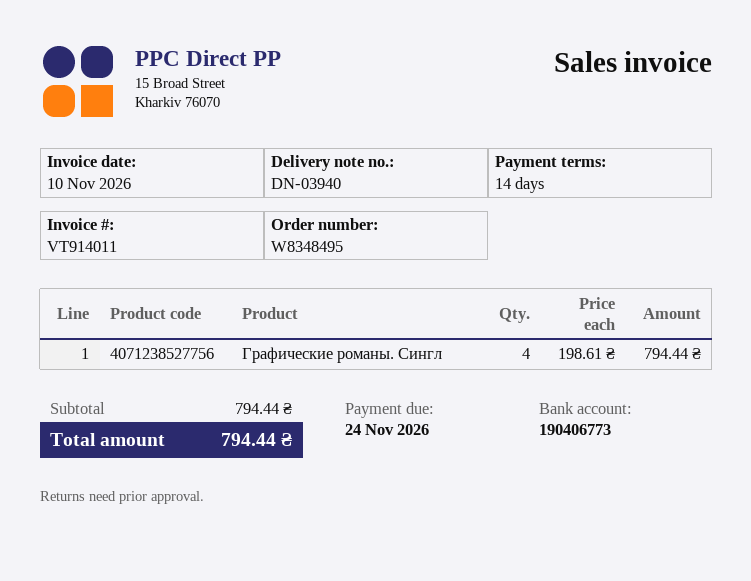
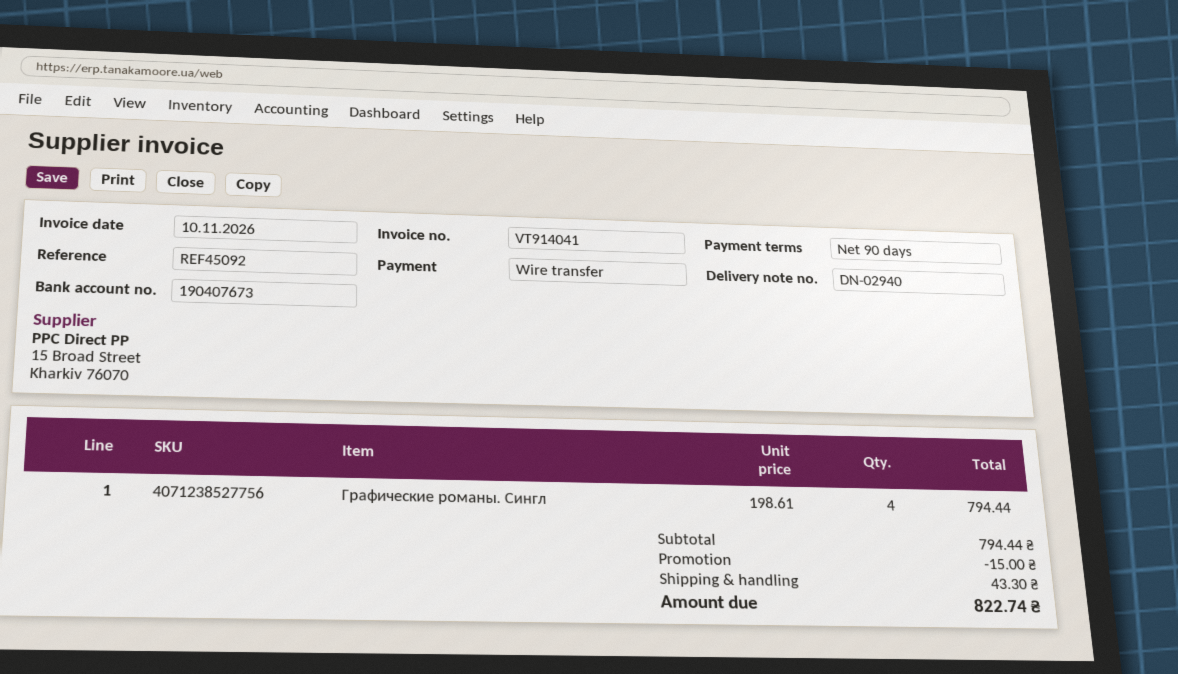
delivery note number: DN-03940 -> DN-02940
invoice number: VT914011 -> VT914041
payment terms: 14 days -> 90 days
bank account: 190406773 -> 190407673
discount: none -> 15.00
shipping: none -> 43.30
total: 794.44 -> 822.74

